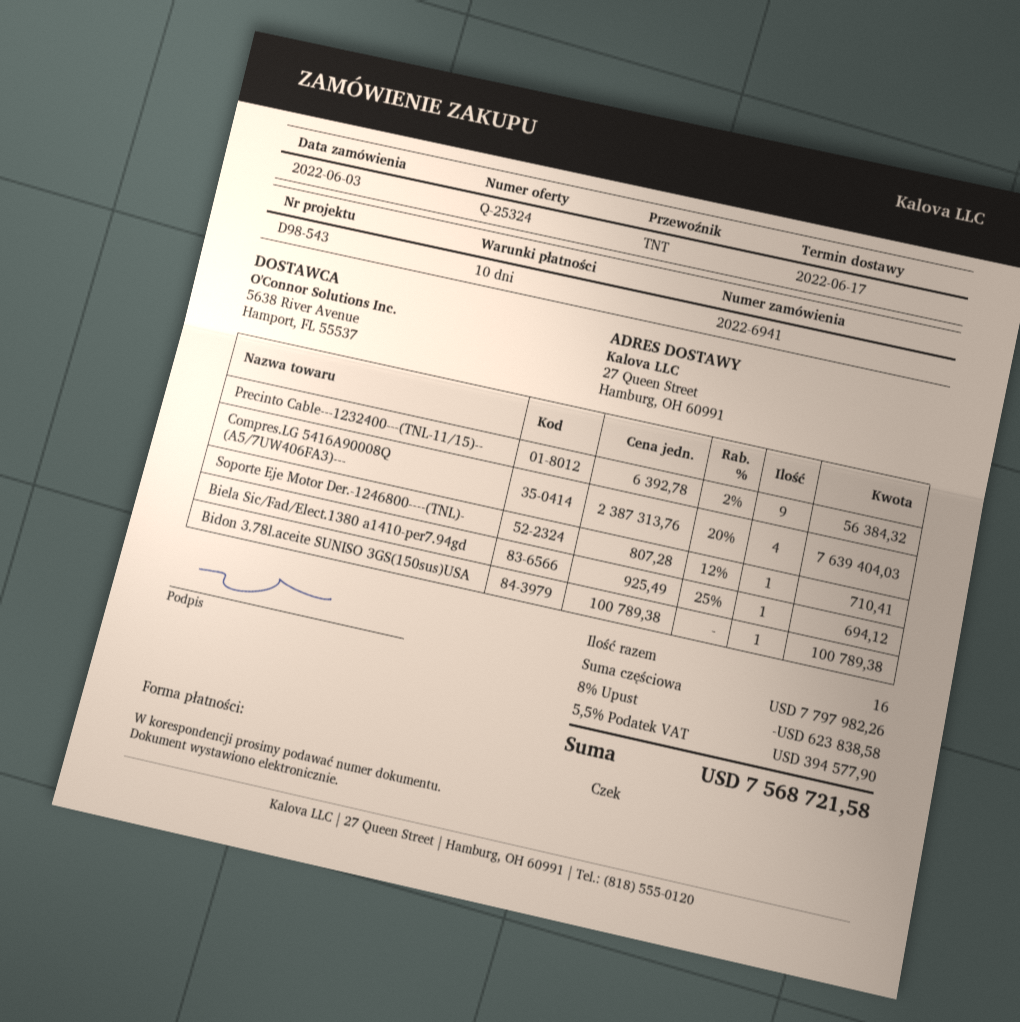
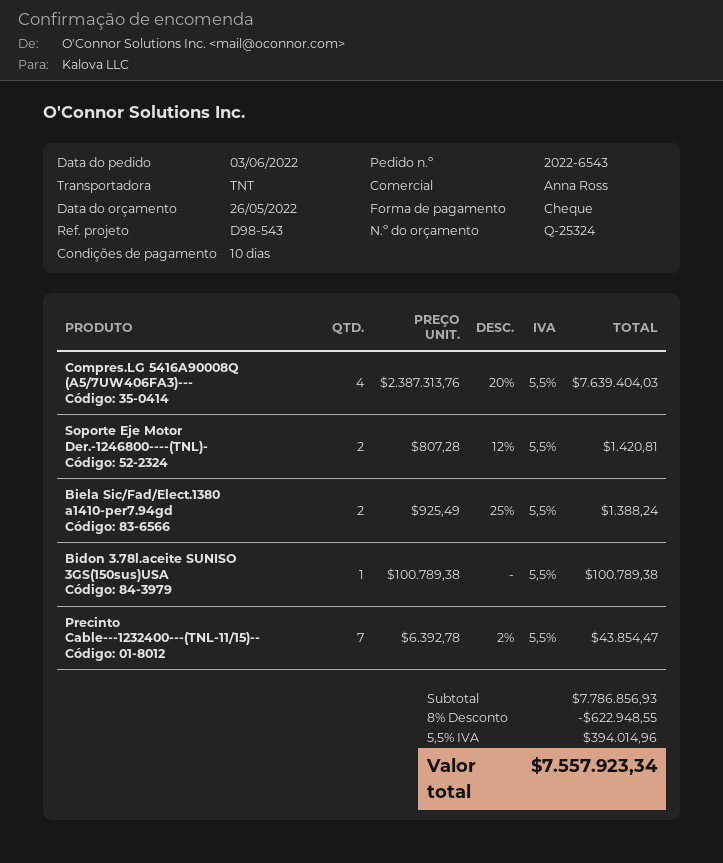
order number: 2022-6941 -> 2022-6543
Precinto Cable---1232400---(TNL-11/15)--: 9 x 6392.78 - 2% = 56384.32 -> 7 x 6392.78 - 2% = 43854.47
Soporte Eje Motor Der.-1246800----(TNL)-: 1 x 807.28 - 12% = 710.41 -> 2 x 807.28 - 12% = 1420.81
Biela Sic/Fad/Elect.1380 a1410-per7.94gd: 1 x 925.49 - 25% = 694.12 -> 2 x 925.49 - 25% = 1388.24
subtotal: 7797982.26 -> 7786856.93
discount: 8% = 623838.58 -> 8% = 622948.55
tax: 5.5% = 394577.90 -> 5.5% = 394014.96
total: 7568721.58 -> 7557923.34

